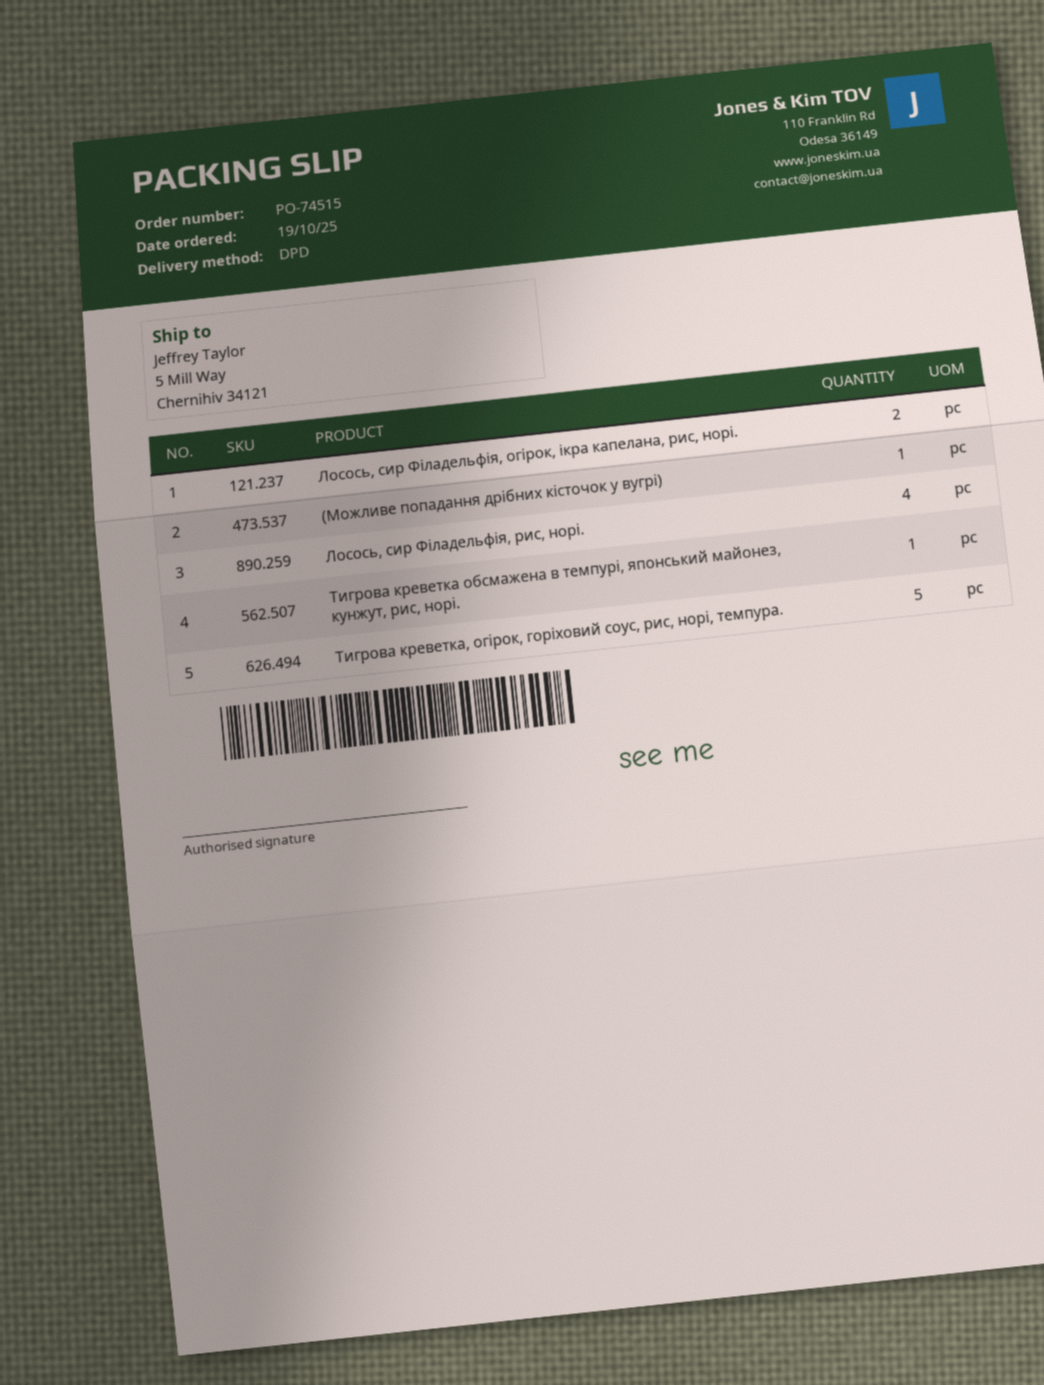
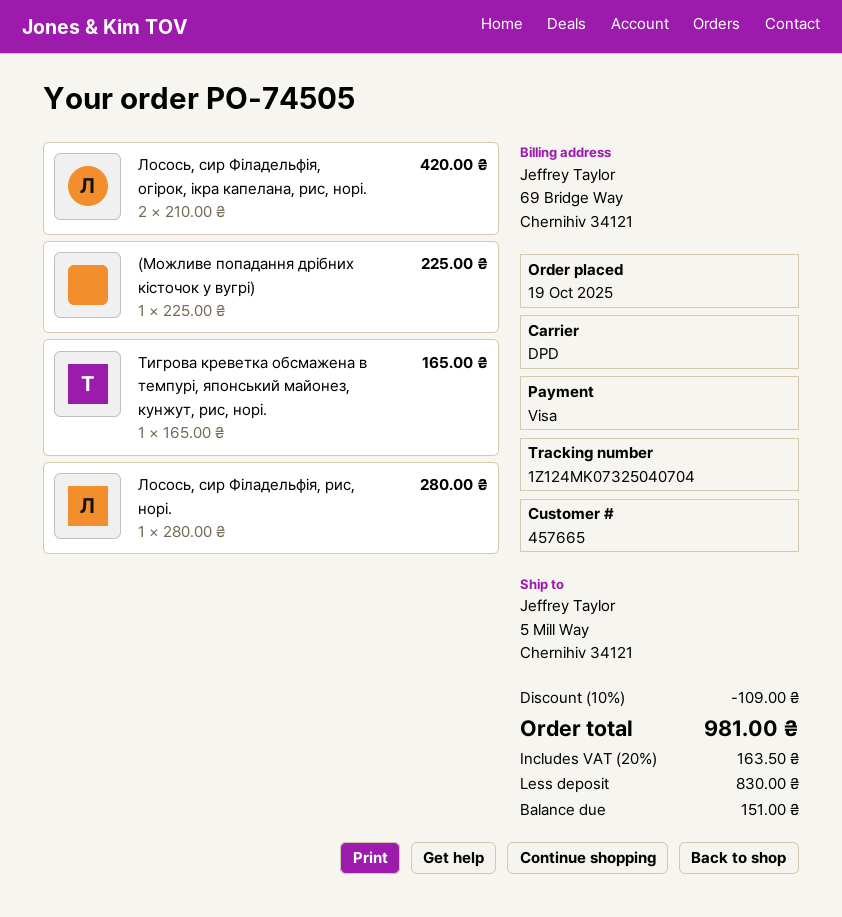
order number: PO-74515 -> PO-74505
Лосось, сир Філадельфія, рис, норі.: 4 -> 1
Тигрова креветка, огірок, горіховий соус, рис, норі, темпура.: 5 -> none

